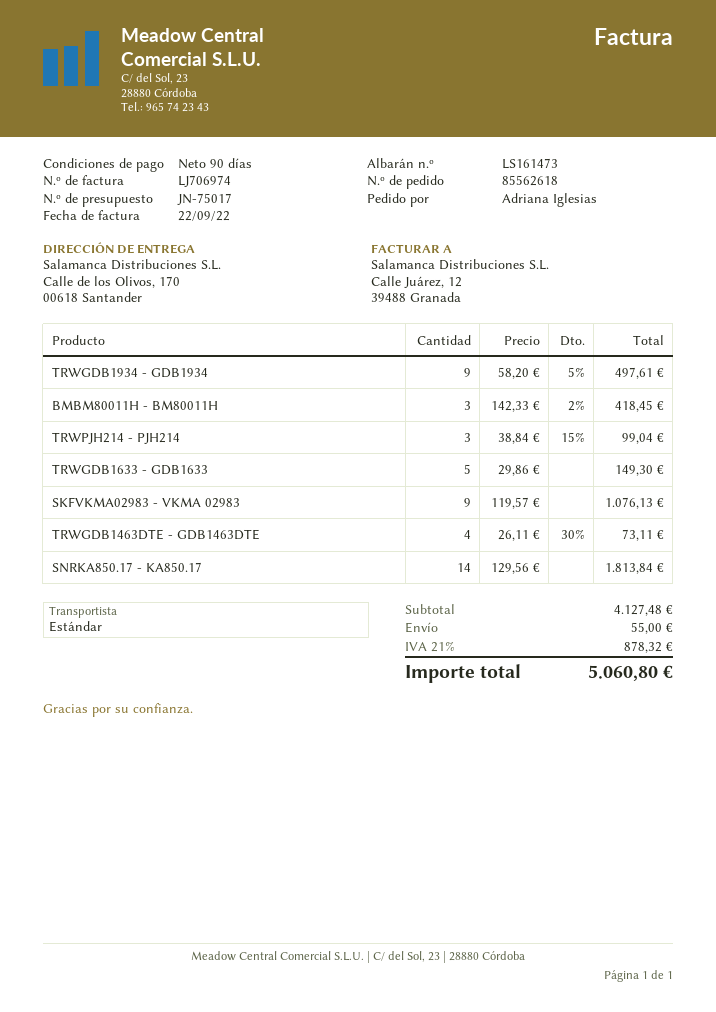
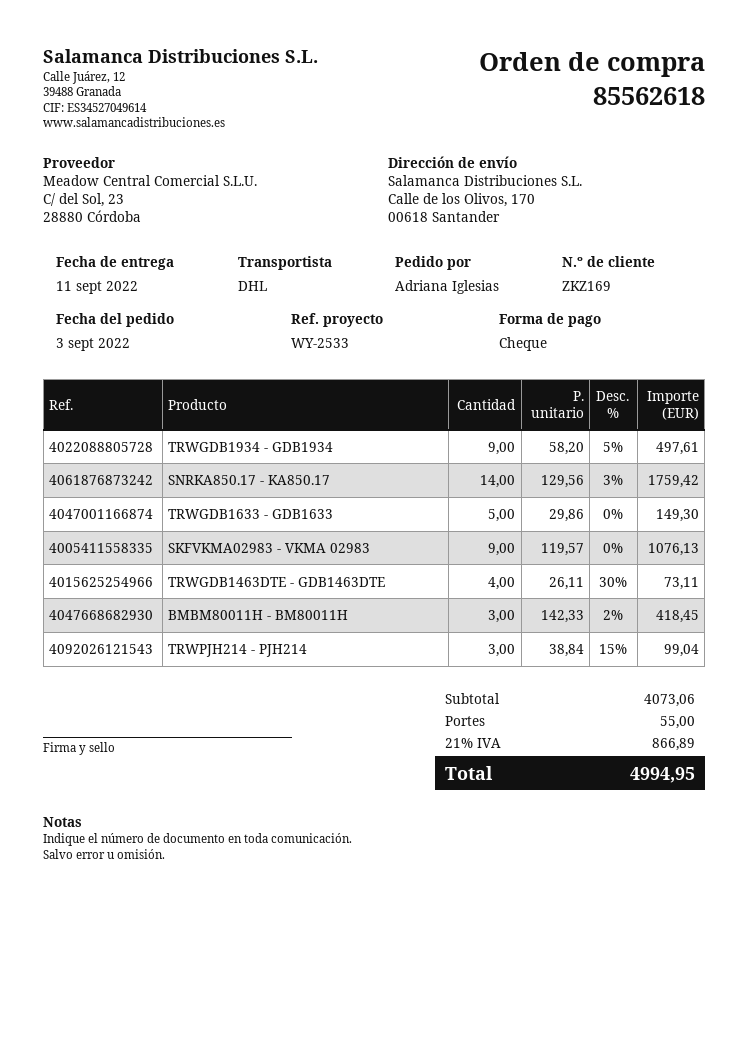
shipping method: standard -> DHL
SNRKA850.17 - KA850.17: 14 x 129.56 = 1813.84 -> 14 x 129.56 - 3% = 1759.42
subtotal: 4127.48 -> 4073.06
tax: 21% = 878.32 -> 21% = 866.89
total: 5060.80 -> 4994.95

